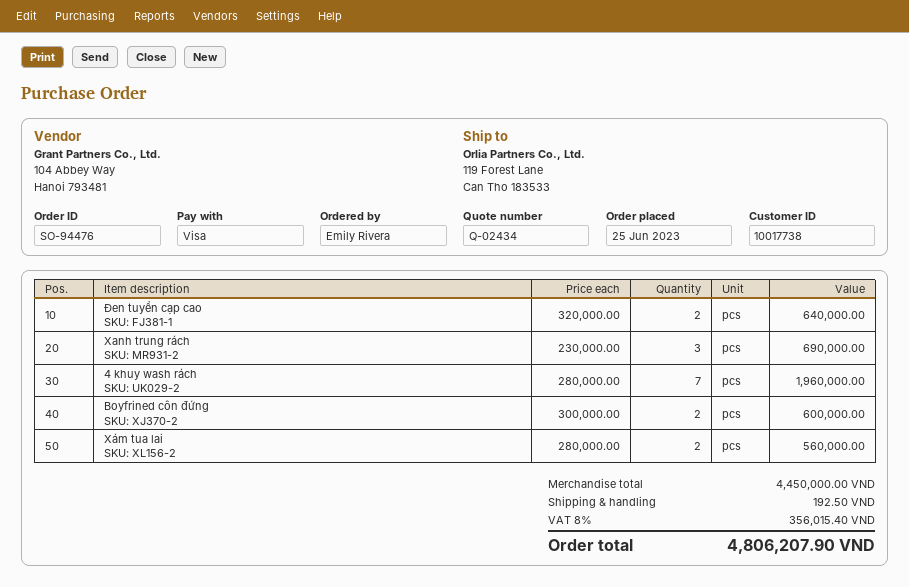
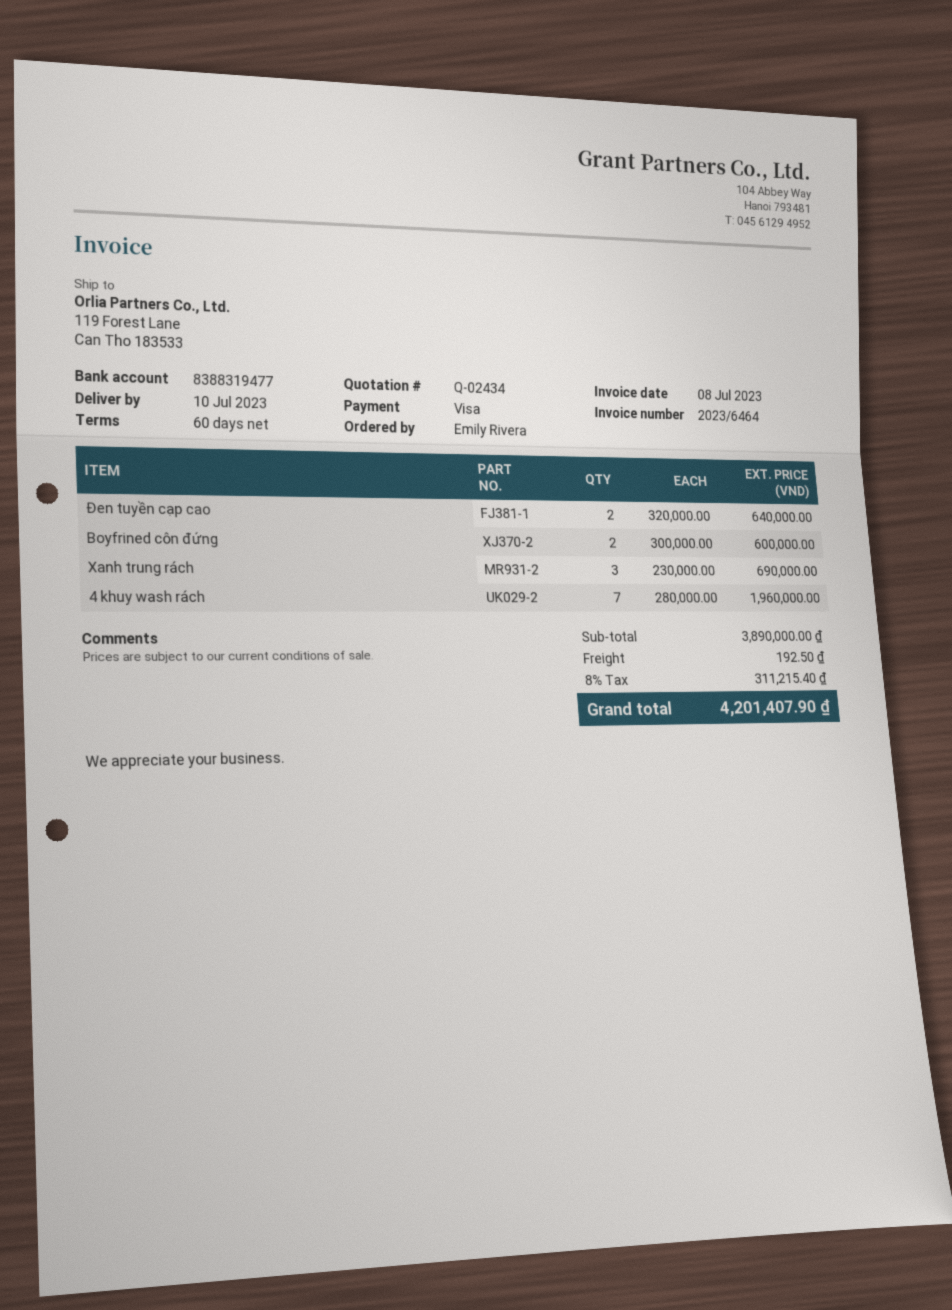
Xám tua lai: 2 x 280000.00 = 560000.00 -> none
subtotal: 4450000.00 -> 3890000.00
tax: 8% = 356015.40 -> 8% = 311215.40
total: 4806207.90 -> 4201407.90

